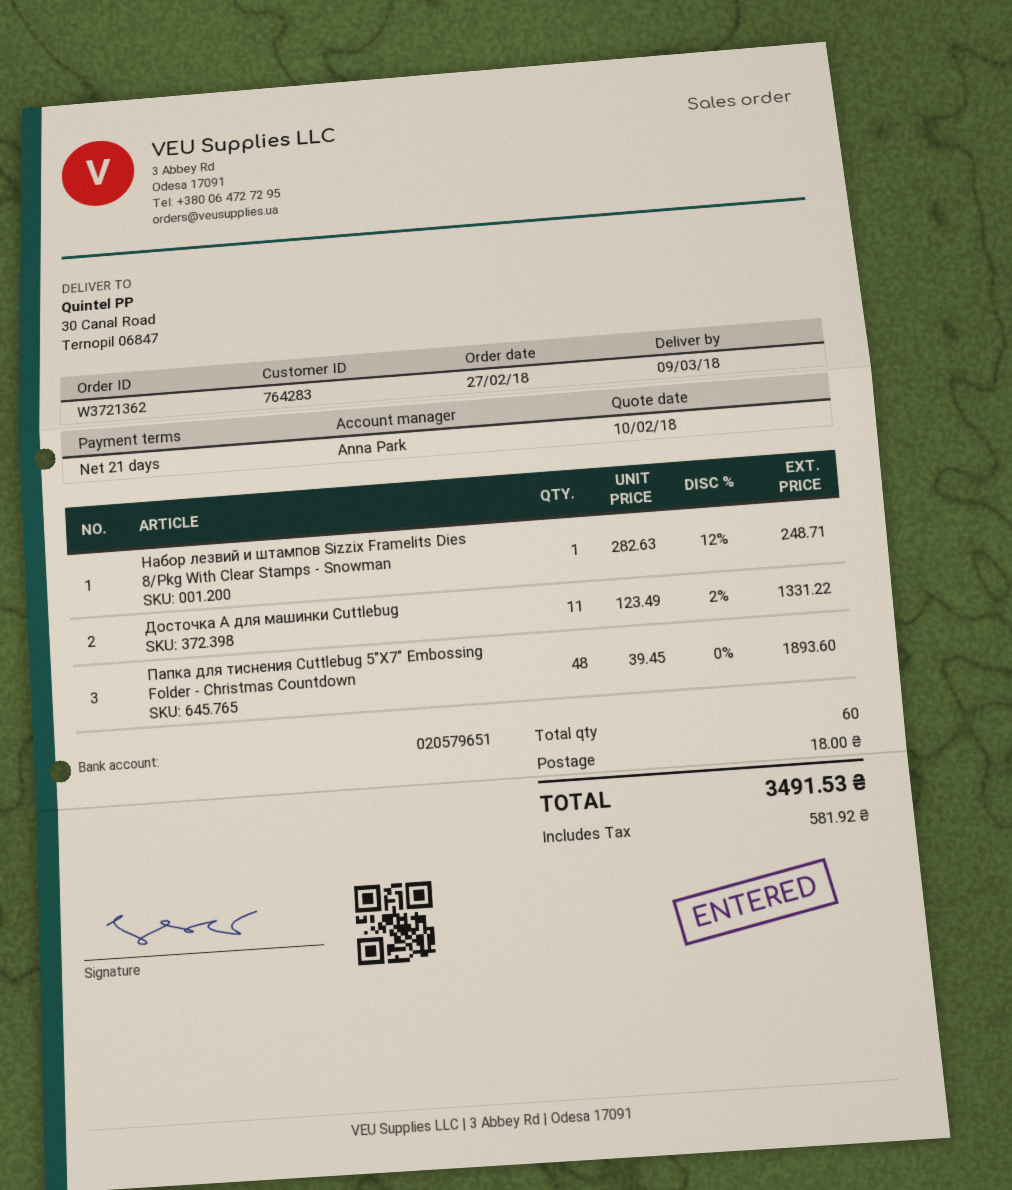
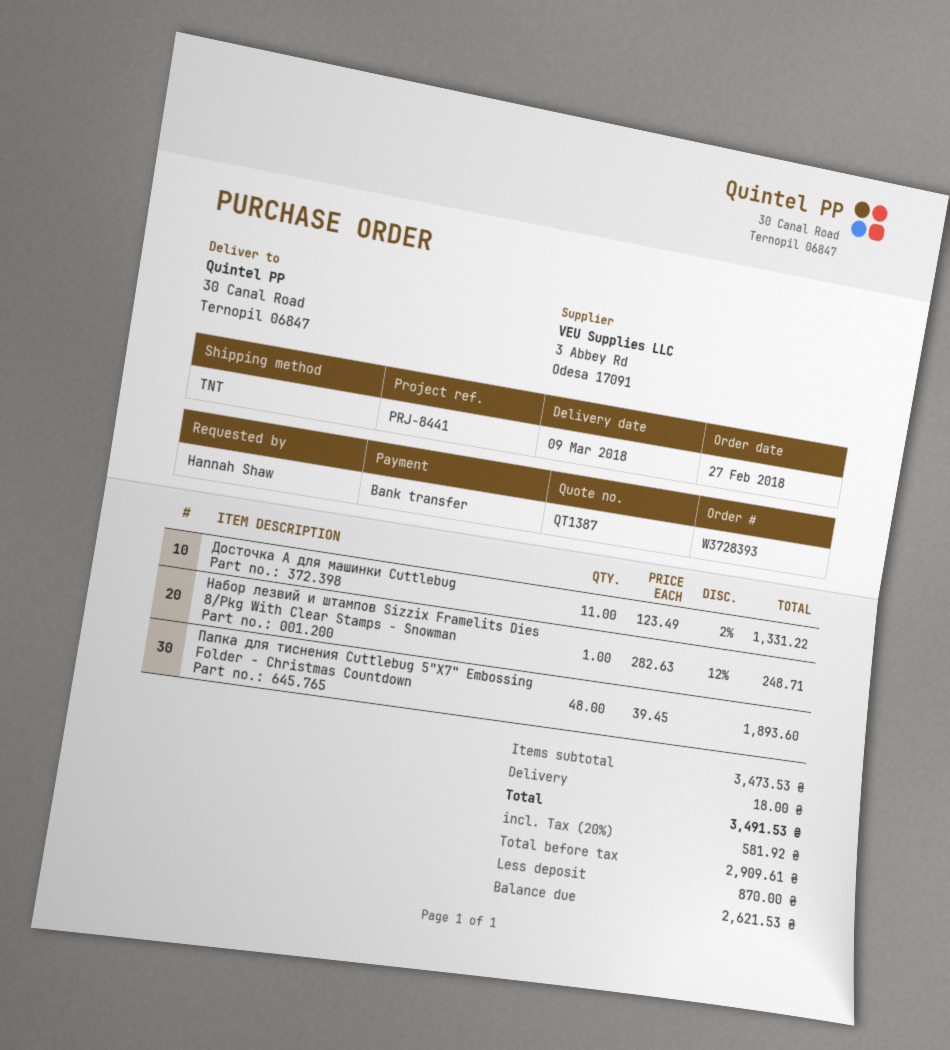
order number: W3721362 -> W3728393

